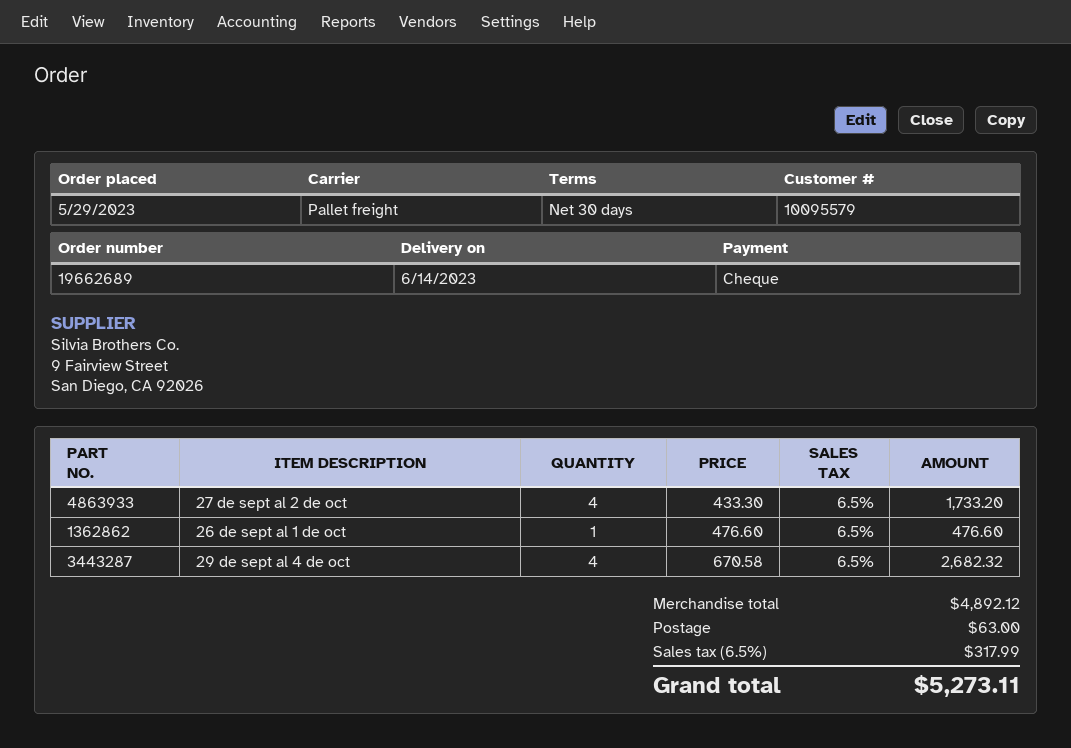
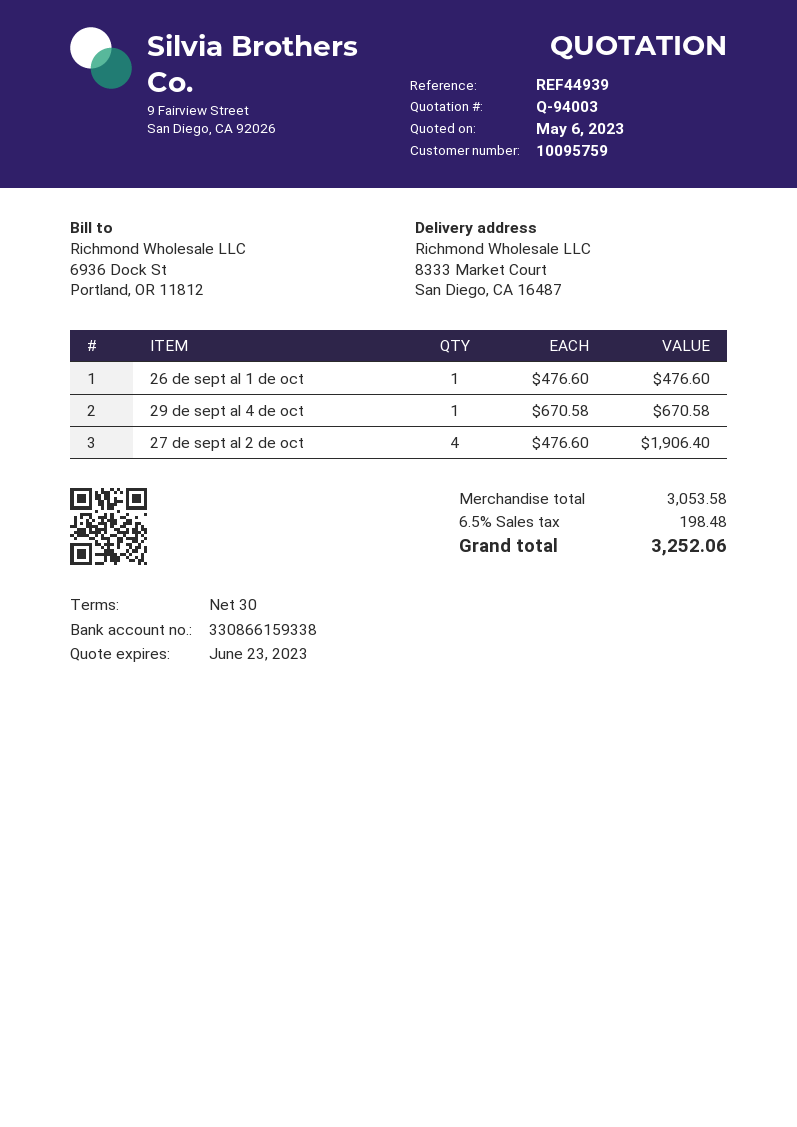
customer number: 10095579 -> 10095759
27 de sept al 2 de oct: 4 x 433.30 = 1733.20 -> 4 x 476.60 = 1906.40
29 de sept al 4 de oct: 4 x 670.58 = 2682.32 -> 1 x 670.58 = 670.58
subtotal: 4892.12 -> 3053.58
shipping: 63.00 -> none
tax: 6.5% = 317.99 -> 6.5% = 198.48
total: 5273.11 -> 3252.06

